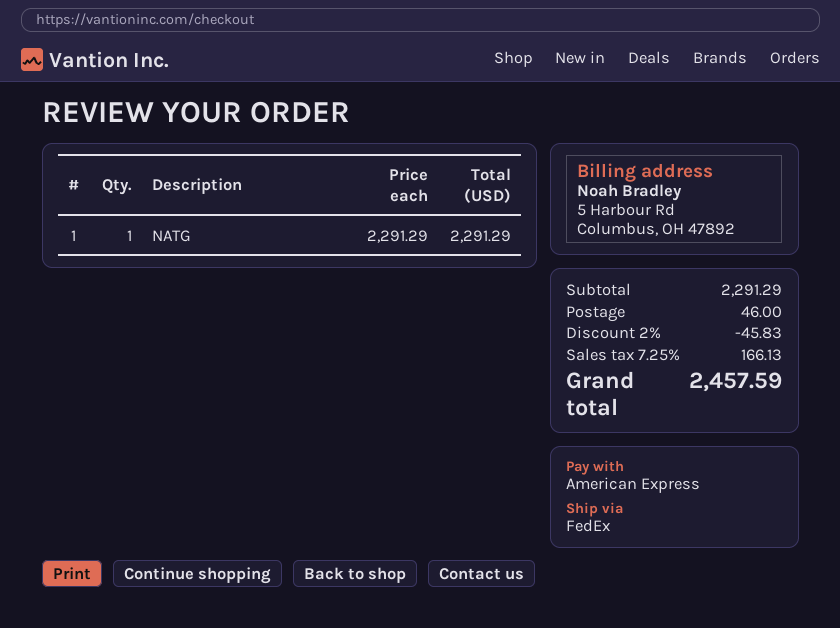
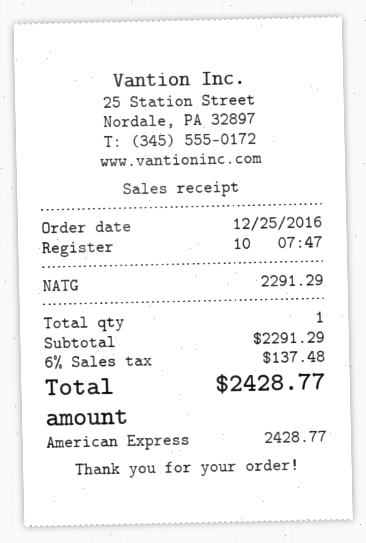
discount: 2% = 45.83 -> none
shipping: 46.00 -> none
tax: 7.25% = 166.13 -> 6% = 137.48
total: 2457.59 -> 2428.77

